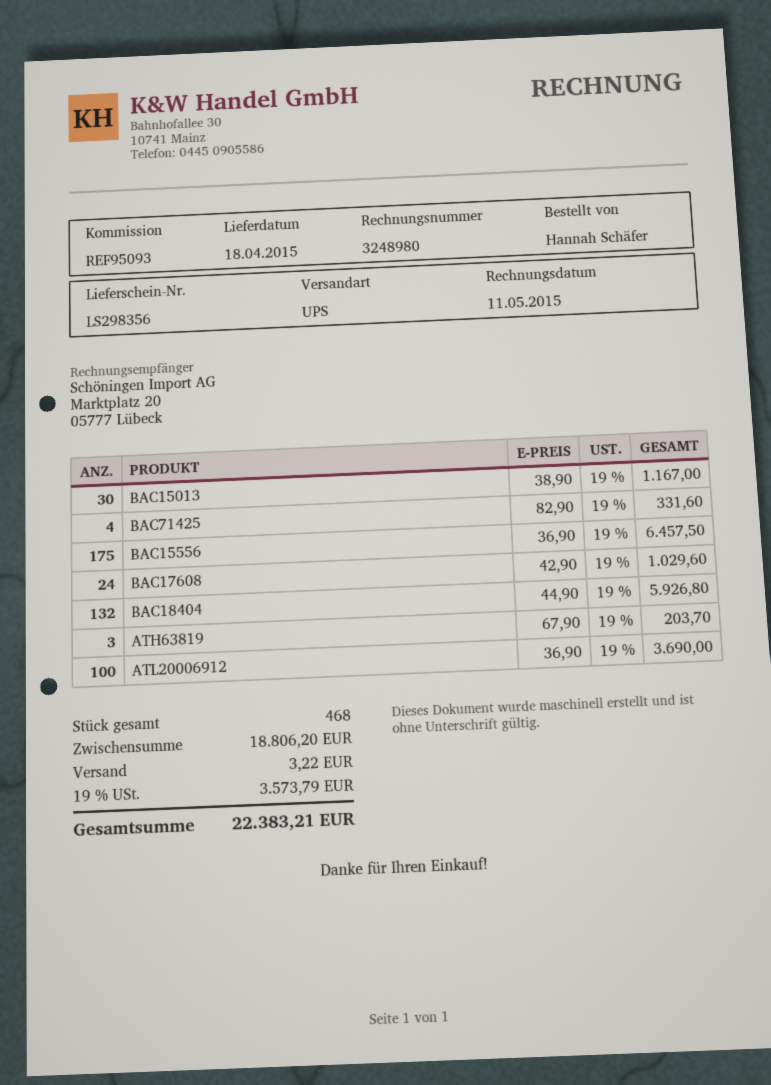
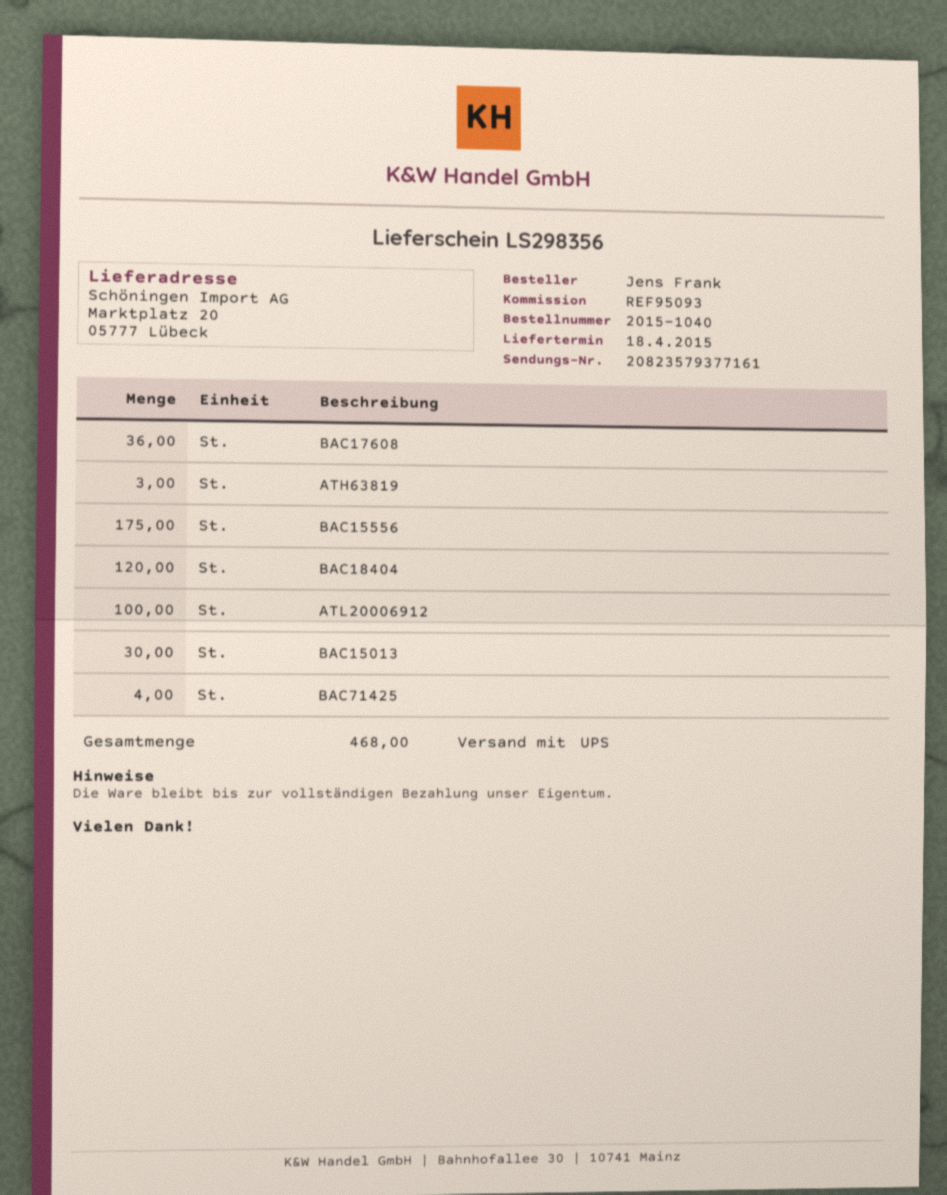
ordered by: Hannah Schäfer -> Jens Frank
BAC17608: 24 -> 36
BAC18404: 132 -> 120

